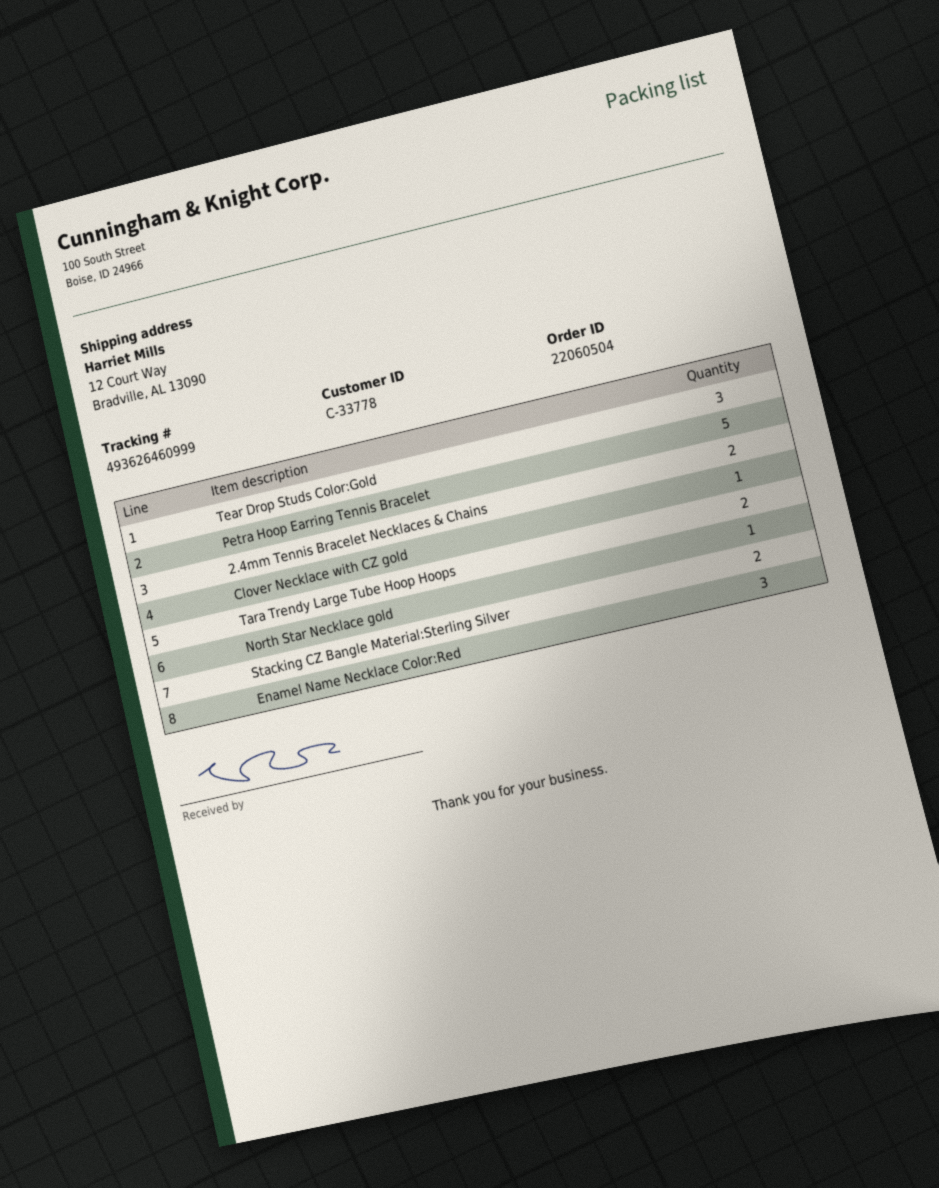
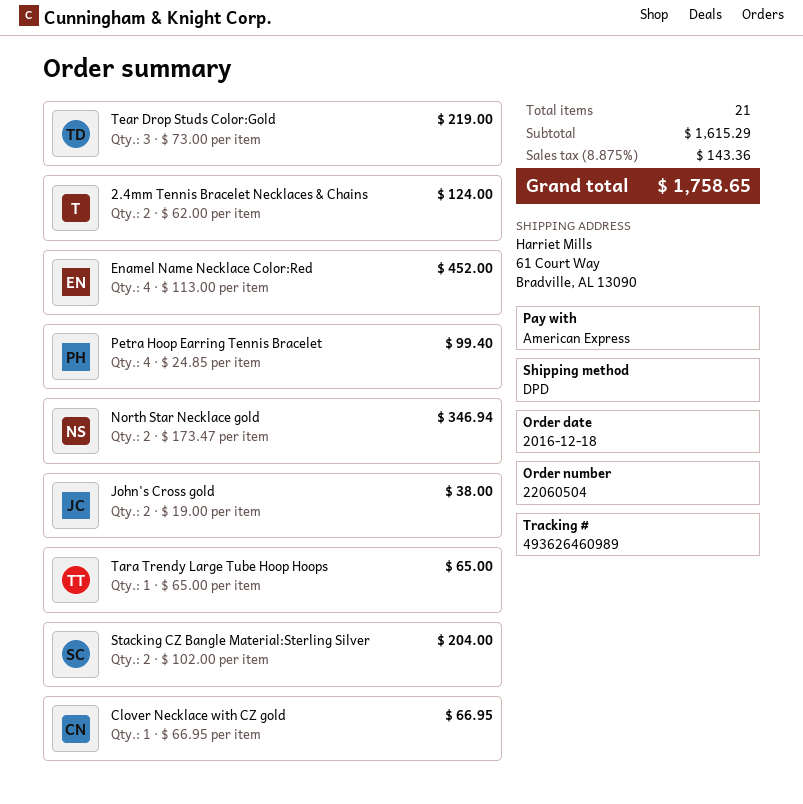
tracking number: 493626460999 -> 493626460989
ship to: 12 Court Way, Bradville, AL 13090 -> 61 Court Way, Bradville, AL 13090
Petra Hoop Earring Tennis Bracelet: 5 -> 4
Tara Trendy Large Tube Hoop Hoops: 2 -> 1
North Star Necklace gold: 1 -> 2
Enamel Name Necklace Color:Red: 3 -> 4
John's Cross gold: none -> 2

